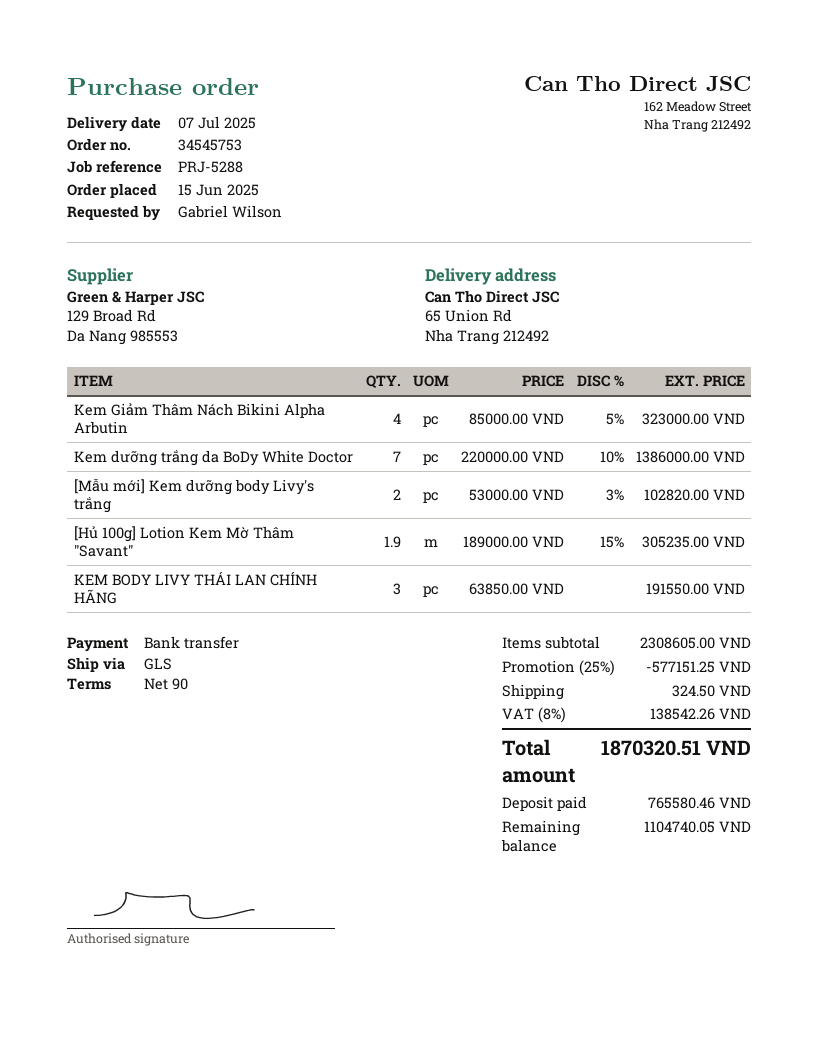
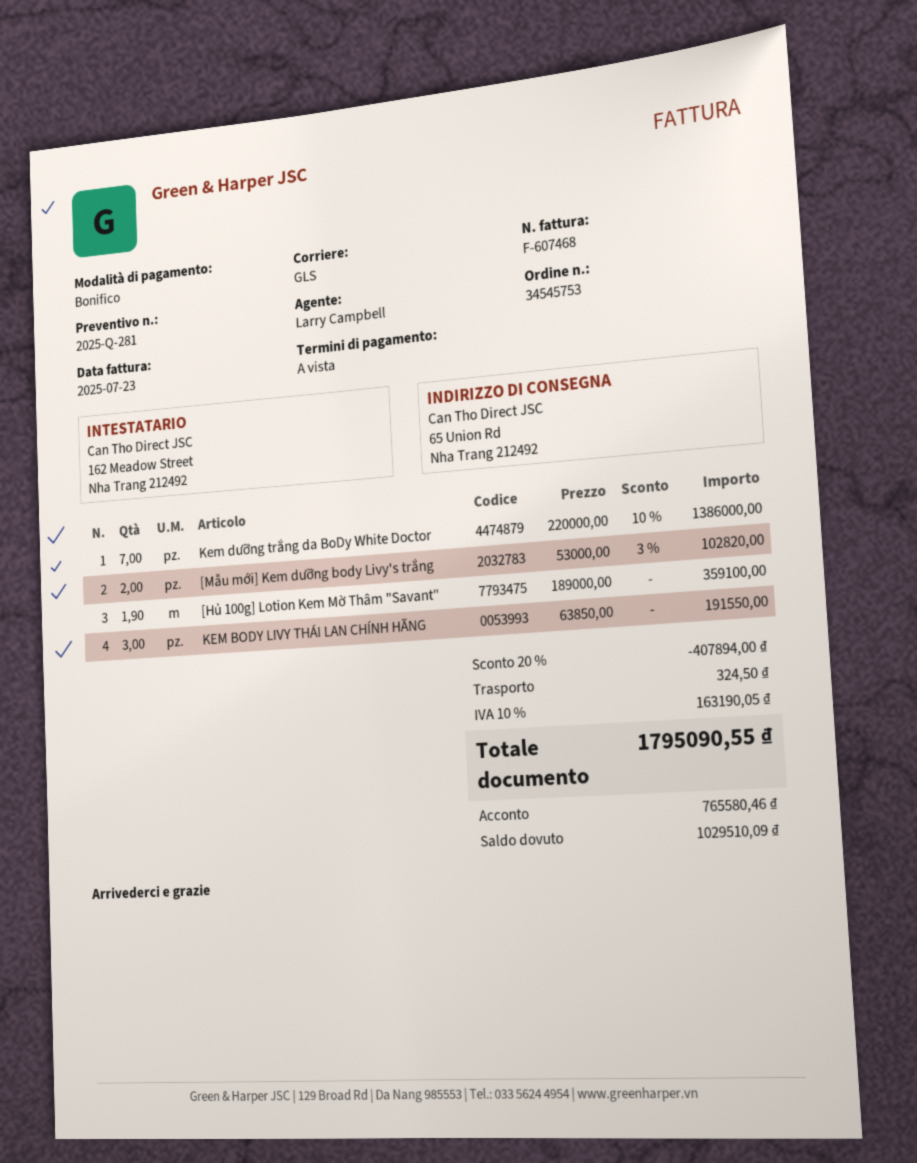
payment terms: 90 days -> on receipt
Kem Giảm Thâm Nách Bikini Alpha Arbutin: 4 x 85000.00 - 5% = 323000.00 -> none
[Hủ 100g] Lotion Kem Mờ Thâm "Savant": 1.9 x 189000.00 - 15% = 305235.00 -> 1.9 x 189000.00 = 359100.00
discount: 25% = 577151.25 -> 20% = 407894.00
tax: 8% = 138542.26 -> 10% = 163190.05
total: 1870320.51 -> 1795090.55
balance: 1104740.05 -> 1029510.09

